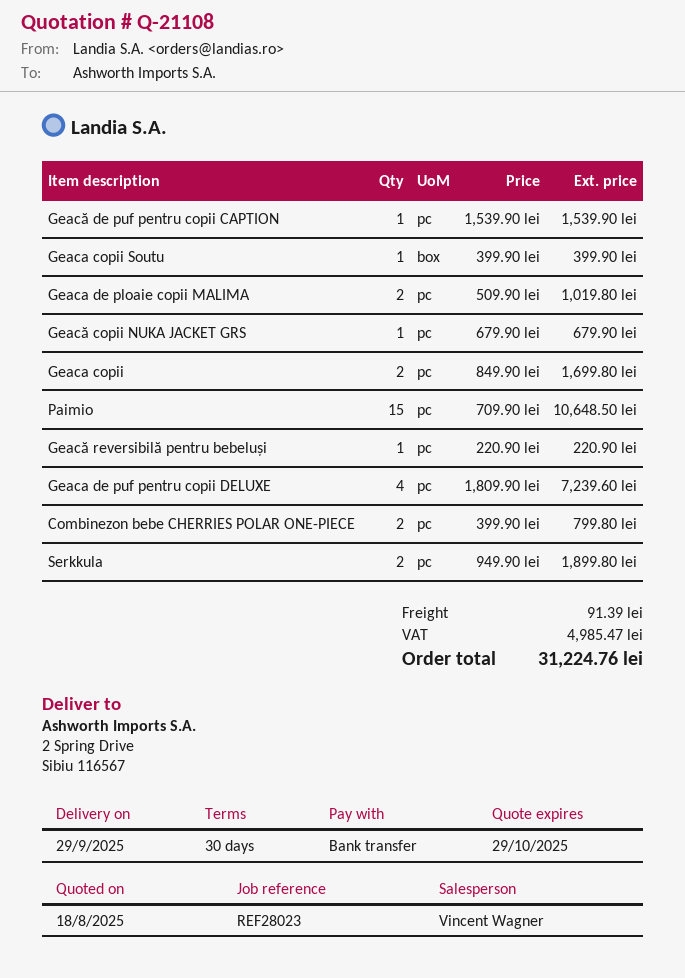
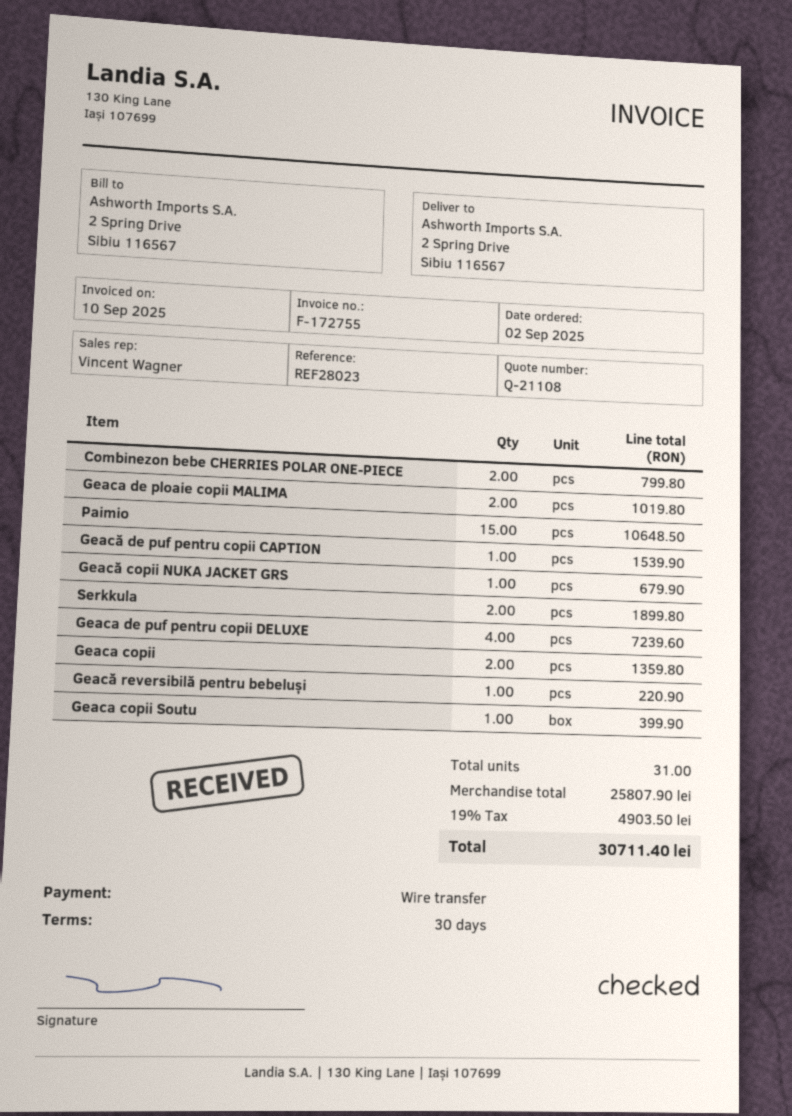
Geaca copii: 2 for 1699.80 -> 2 for 1359.80
shipping: 91.39 -> none
tax: 4985.47 -> 4903.50
total: 31224.76 -> 30711.40

